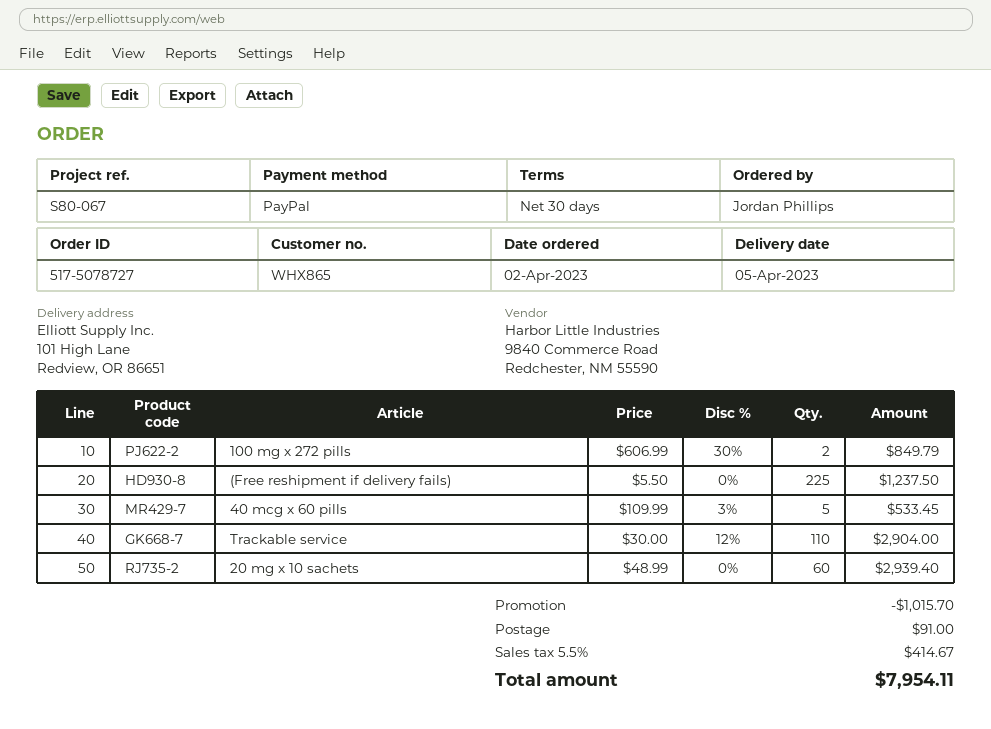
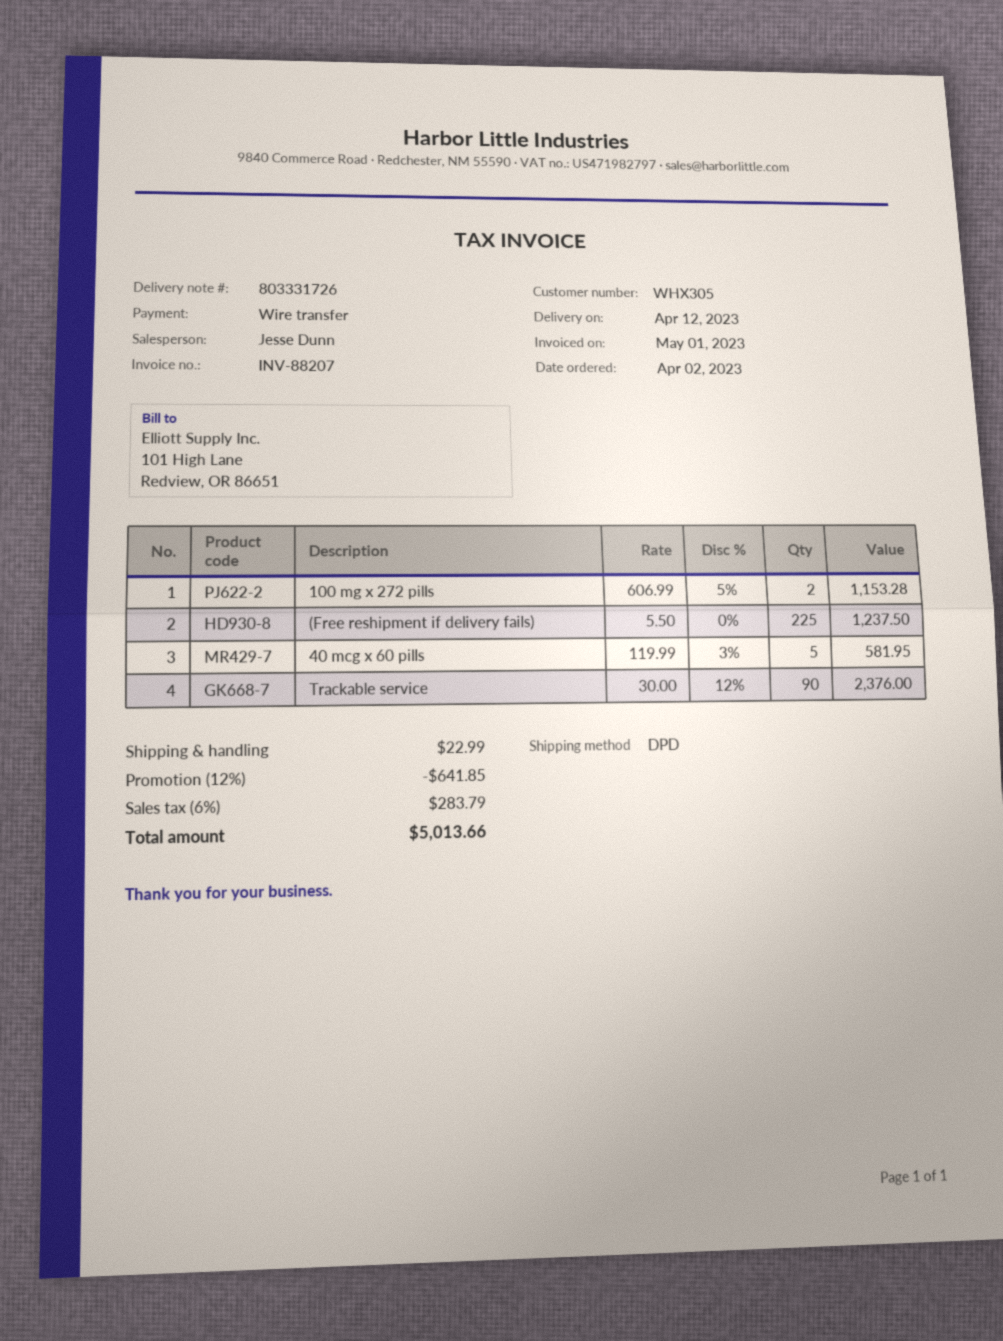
delivery date: 2023-04-05 -> 2023-04-12
customer number: WHX865 -> WHX305
payment method: PayPal -> bank transfer
100 mg x 272 pills: 2 x 606.99 - 30% = 849.79 -> 2 x 606.99 - 5% = 1153.28
40 mcg x 60 pills: 5 x 109.99 - 3% = 533.45 -> 5 x 119.99 - 3% = 581.95
Trackable service: 110 x 30.00 - 12% = 2904.00 -> 90 x 30.00 - 12% = 2376.00
20 mg x 10 sachets: 60 x 48.99 = 2939.40 -> none
discount: 1015.70 -> 641.85
shipping: 91.00 -> 22.99
tax: 5.5% = 414.67 -> 6% = 283.79
total: 7954.11 -> 5013.66

